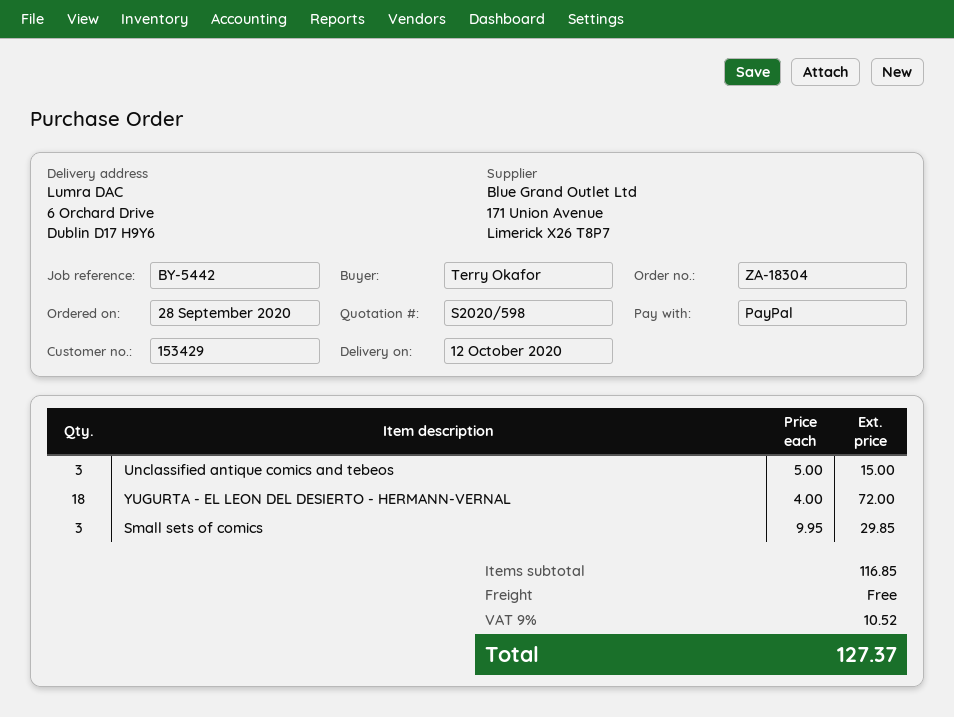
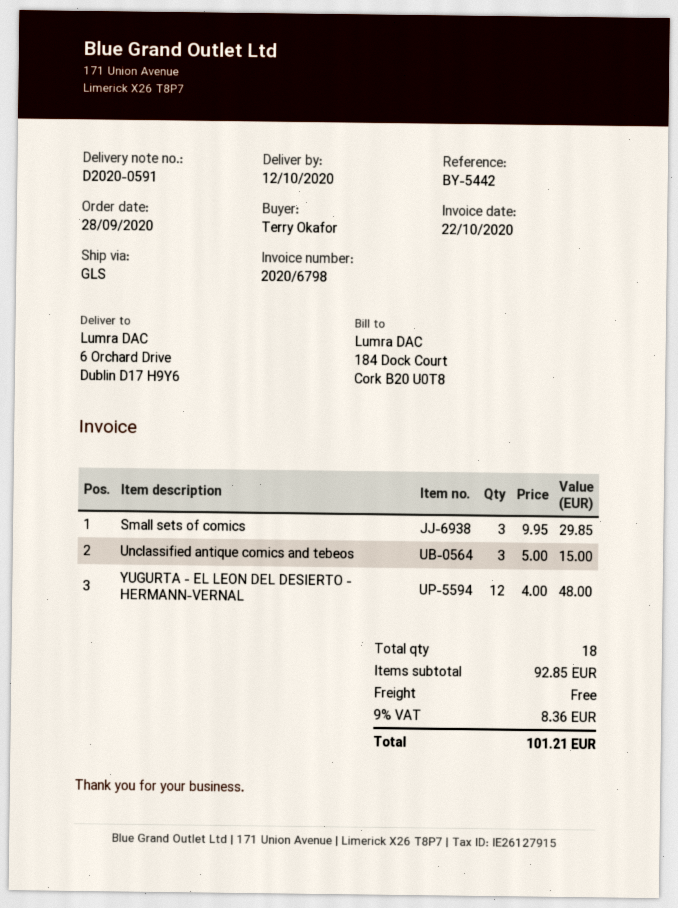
YUGURTA - EL LEON DEL DESIERTO - HERMANN-VERNAL: 18 x 4.00 = 72.00 -> 12 x 4.00 = 48.00
subtotal: 116.85 -> 92.85
tax: 9% = 10.52 -> 9% = 8.36
total: 127.37 -> 101.21

